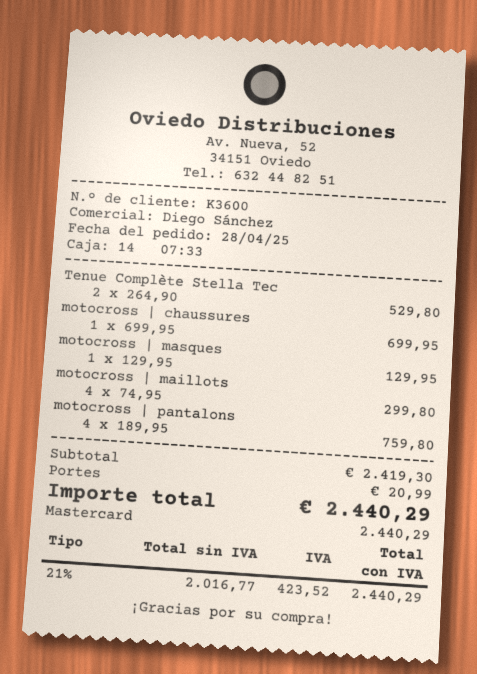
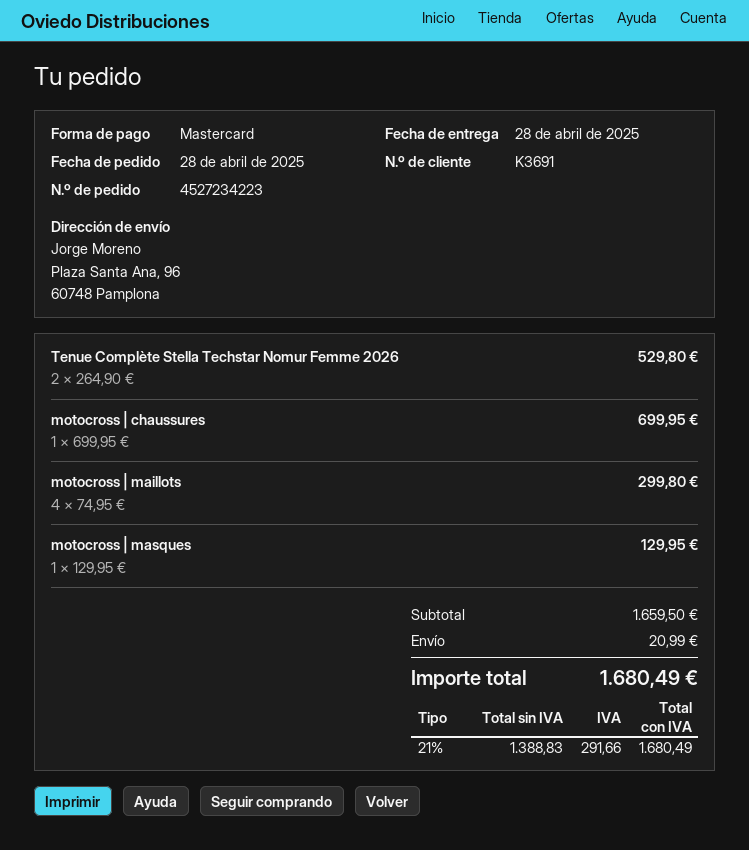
customer number: K3600 -> K3691
motocross | pantalons: 4 x 189.95 = 759.80 -> none
subtotal: 2419.30 -> 1659.50
net: 2016.77 -> 1388.83
tax: 21% = 423.52 -> 21% = 291.66
total: 2440.29 -> 1680.49

